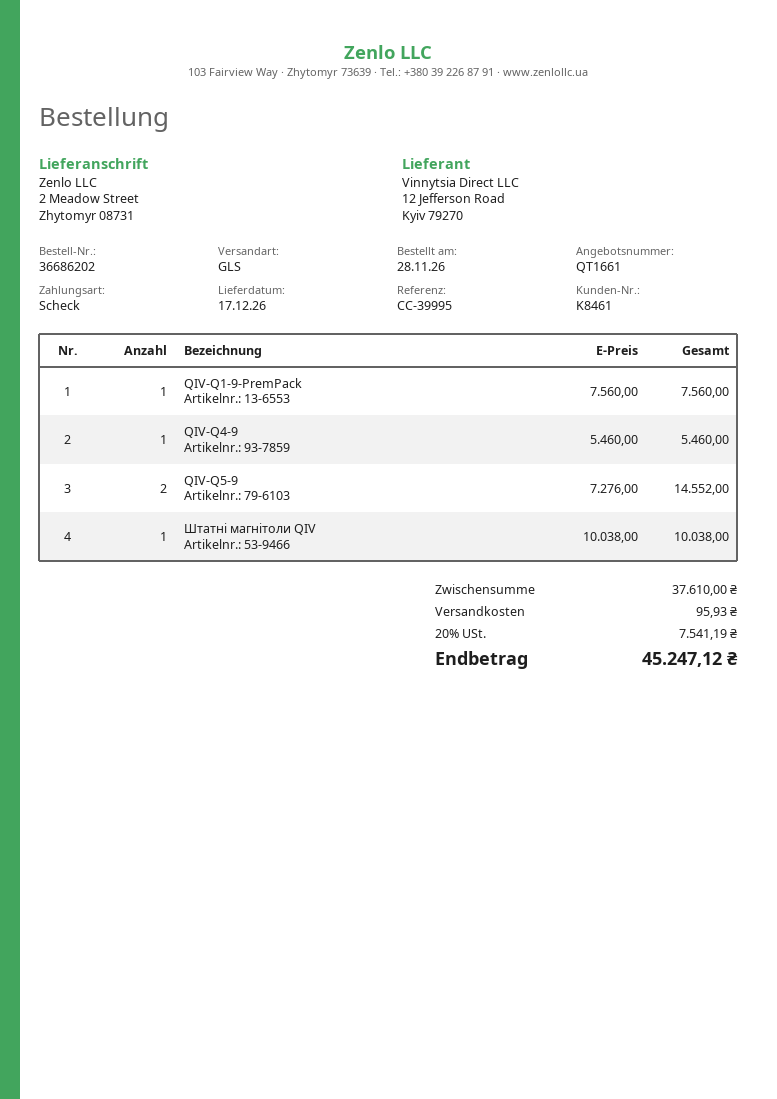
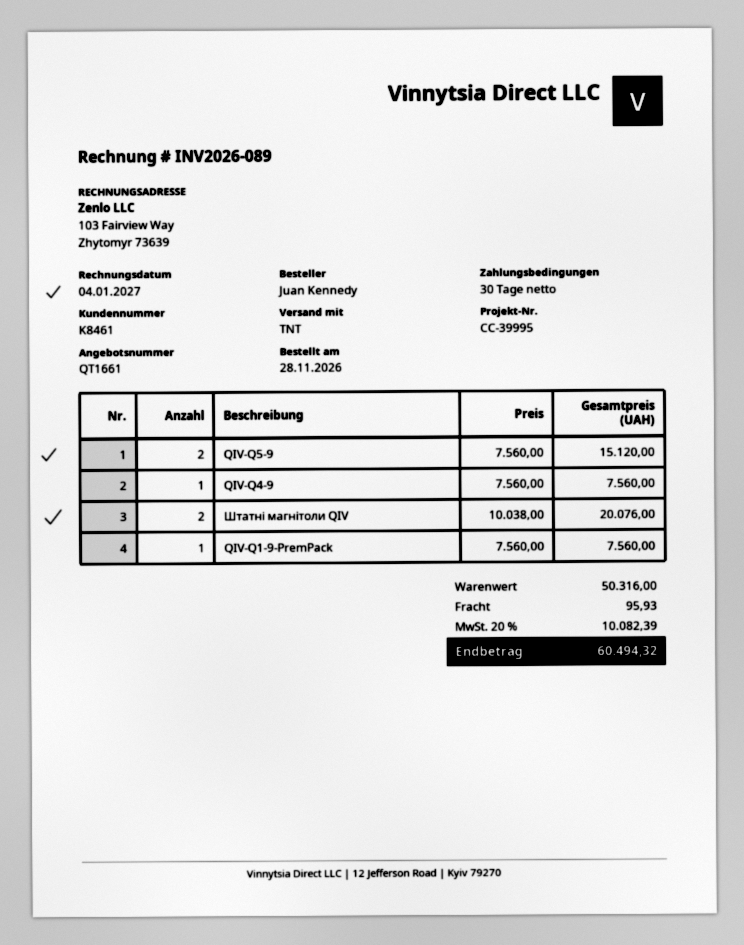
shipping method: GLS -> TNT
QIV-Q4-9: 1 x 5460.00 = 5460.00 -> 1 x 7560.00 = 7560.00
QIV-Q5-9: 2 x 7276.00 = 14552.00 -> 2 x 7560.00 = 15120.00
Штатні магнітоли QIV: 1 x 10038.00 = 10038.00 -> 2 x 10038.00 = 20076.00
subtotal: 37610.00 -> 50316.00
tax: 20% = 7541.19 -> 20% = 10082.39
total: 45247.12 -> 60494.32

